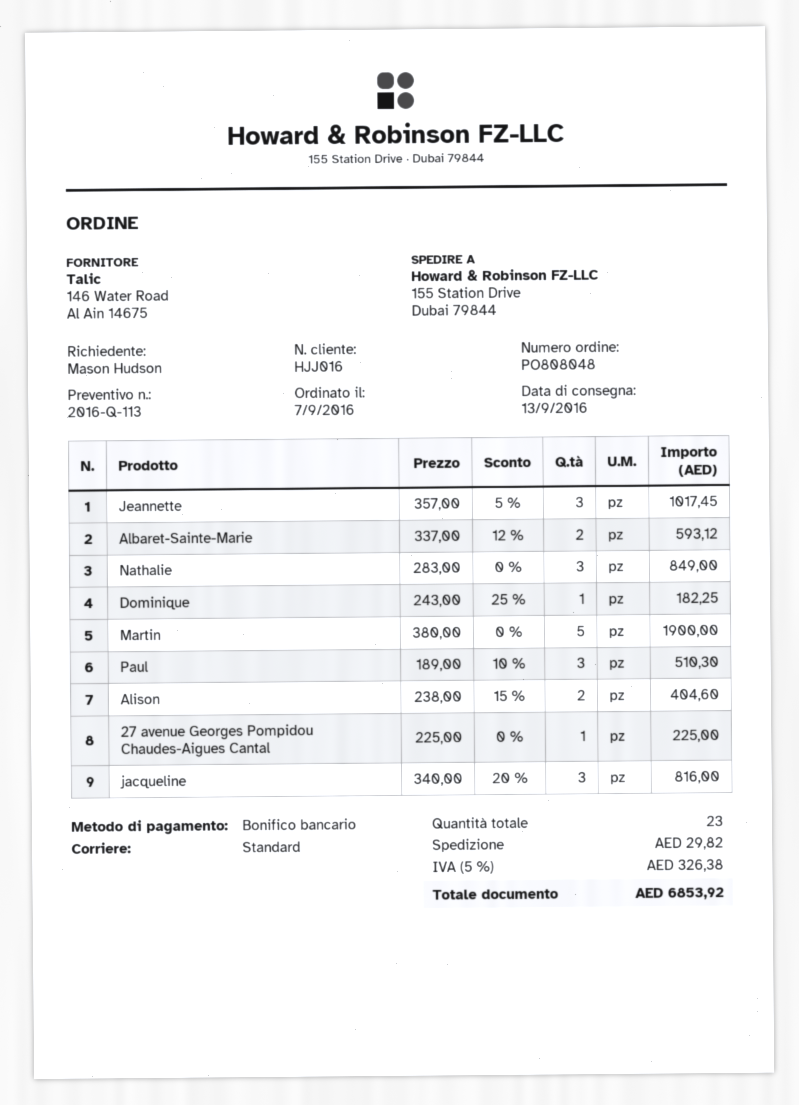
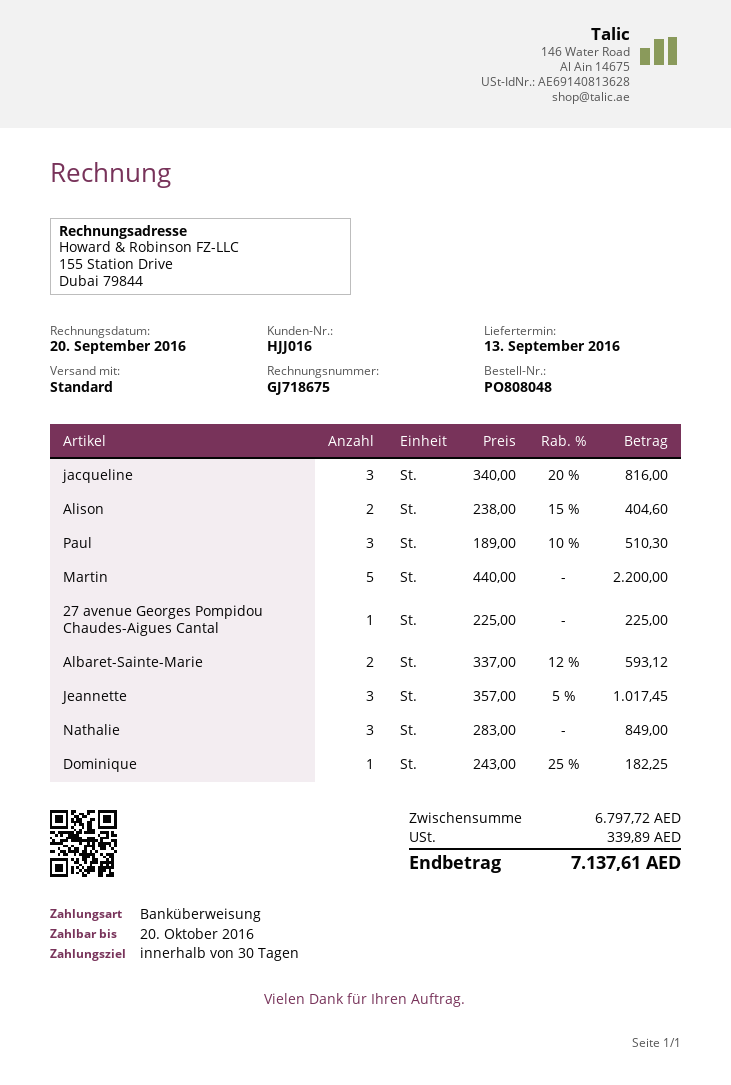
Martin: 5 x 380.00 = 1900.00 -> 5 x 440.00 = 2200.00
shipping: 29.82 -> none
tax: 326.38 -> 339.89
total: 6853.92 -> 7137.61

